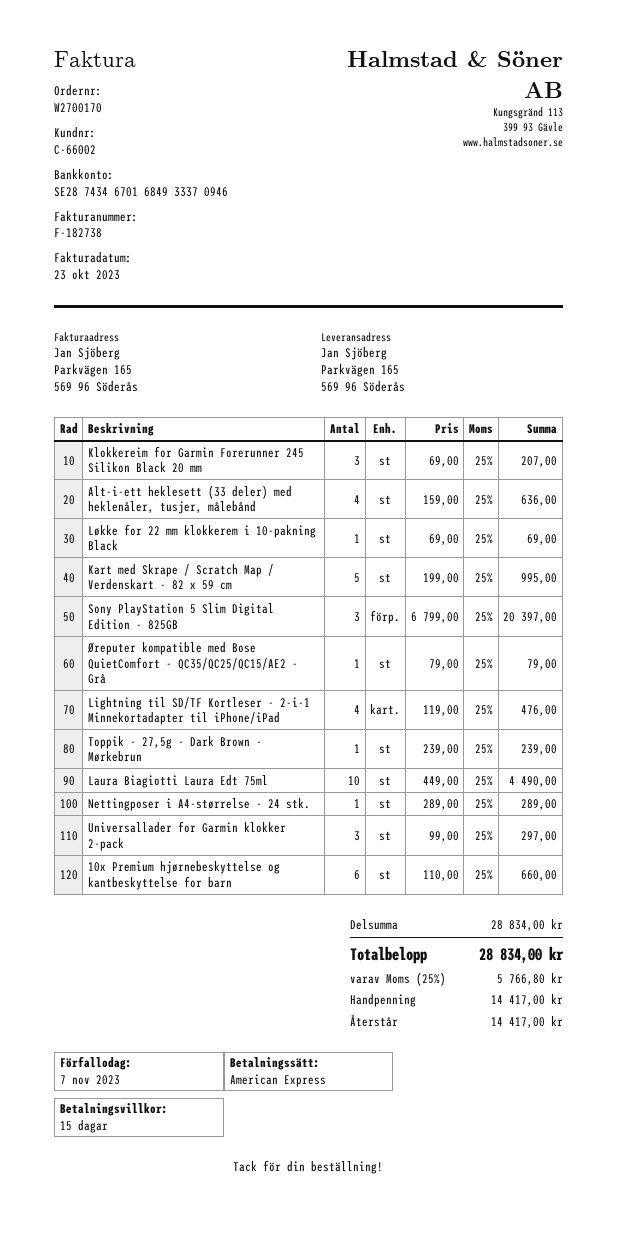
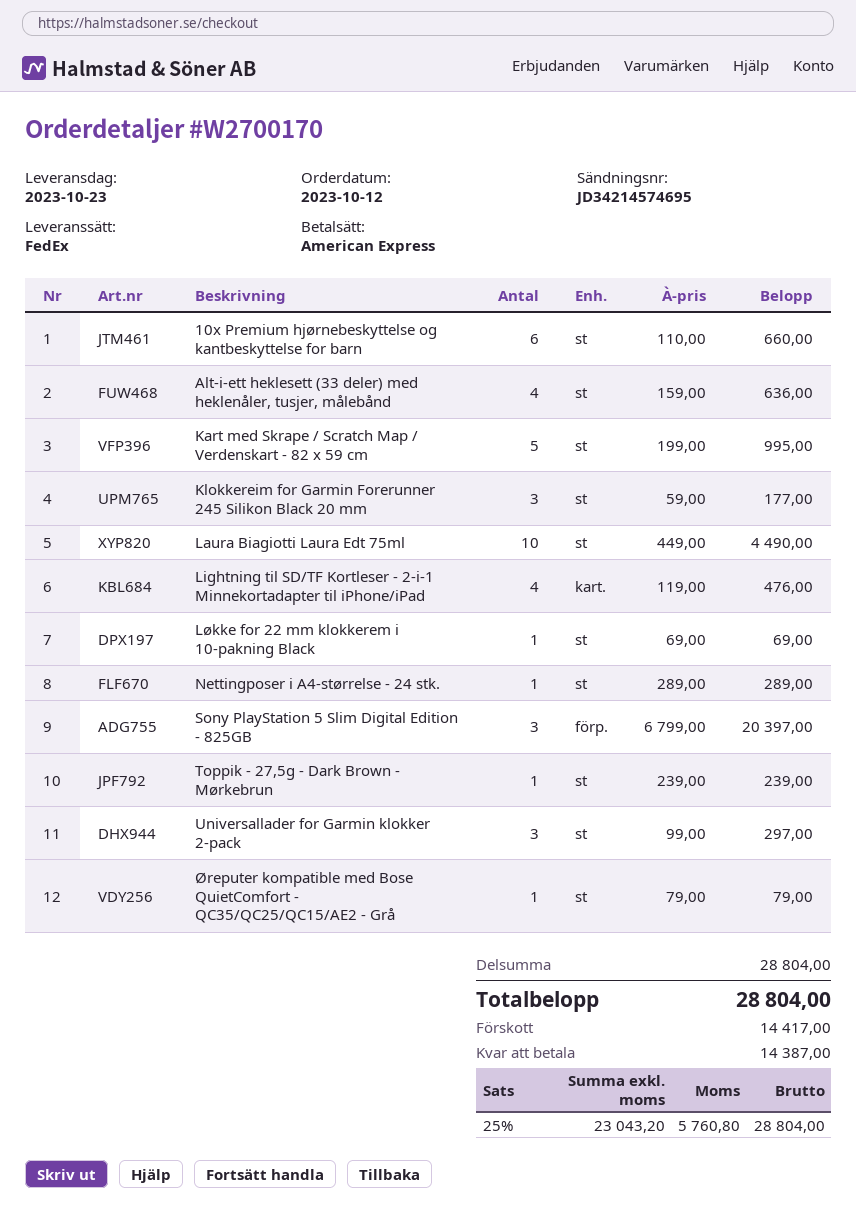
Klokkereim for Garmin Forerunner 245 Silikon Black 20 mm: 3 x 69.00 = 207.00 -> 3 x 59.00 = 177.00
subtotal: 28834.00 -> 28804.00
tax: 25% = 5766.80 -> 25% = 5760.80
total: 28834.00 -> 28804.00
balance: 14417.00 -> 14387.00

